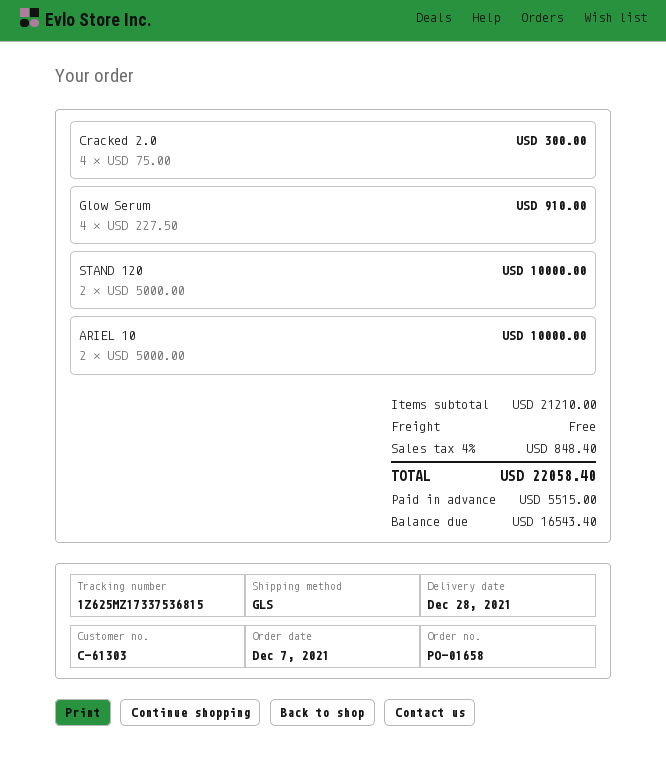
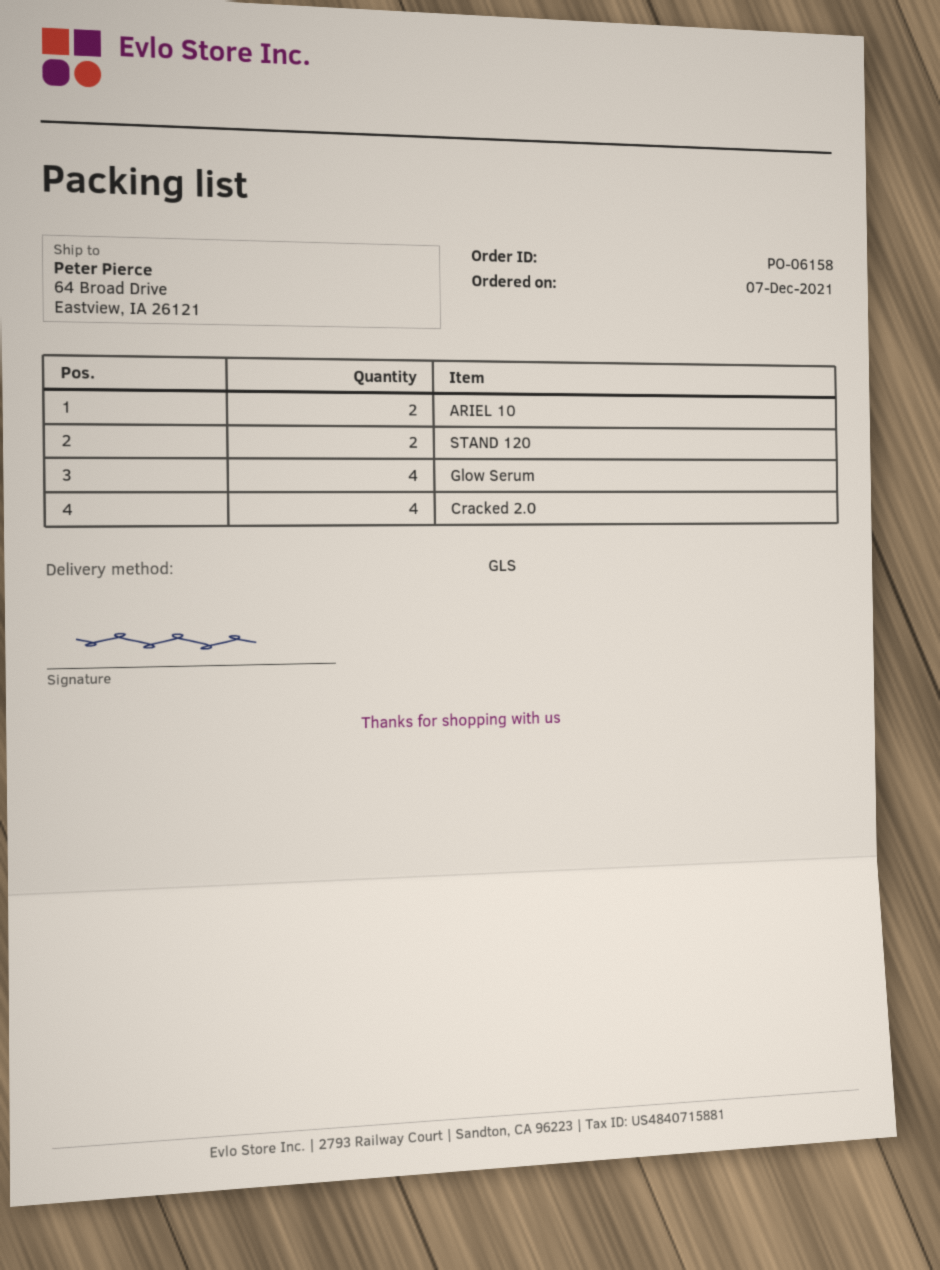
order number: PO-01658 -> PO-06158

